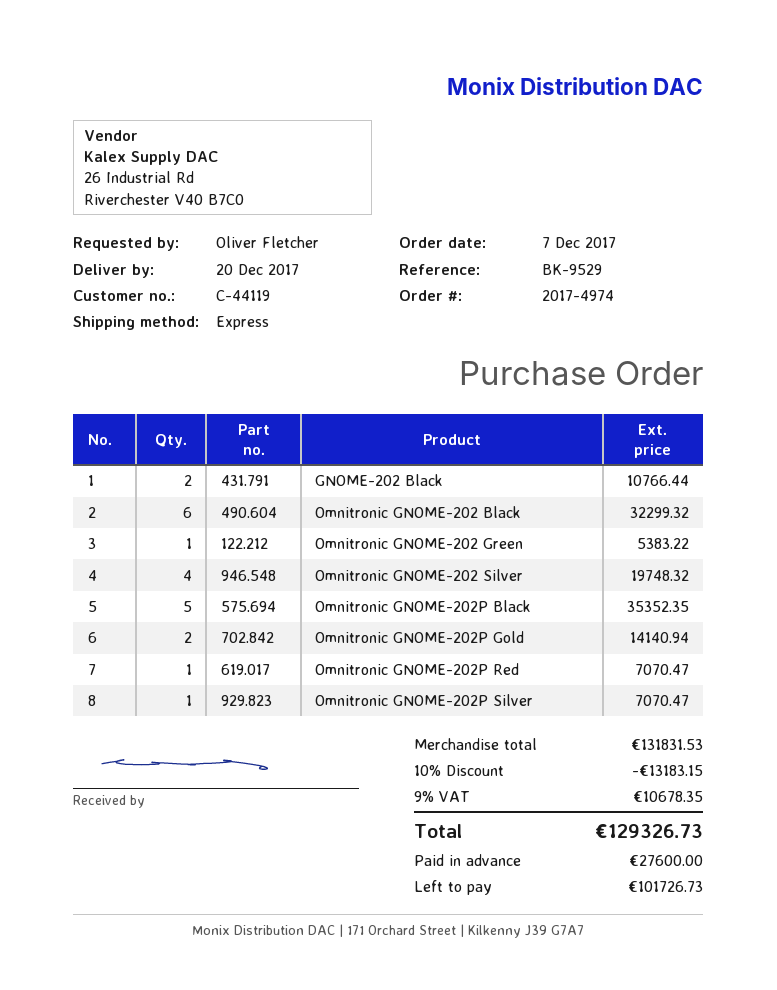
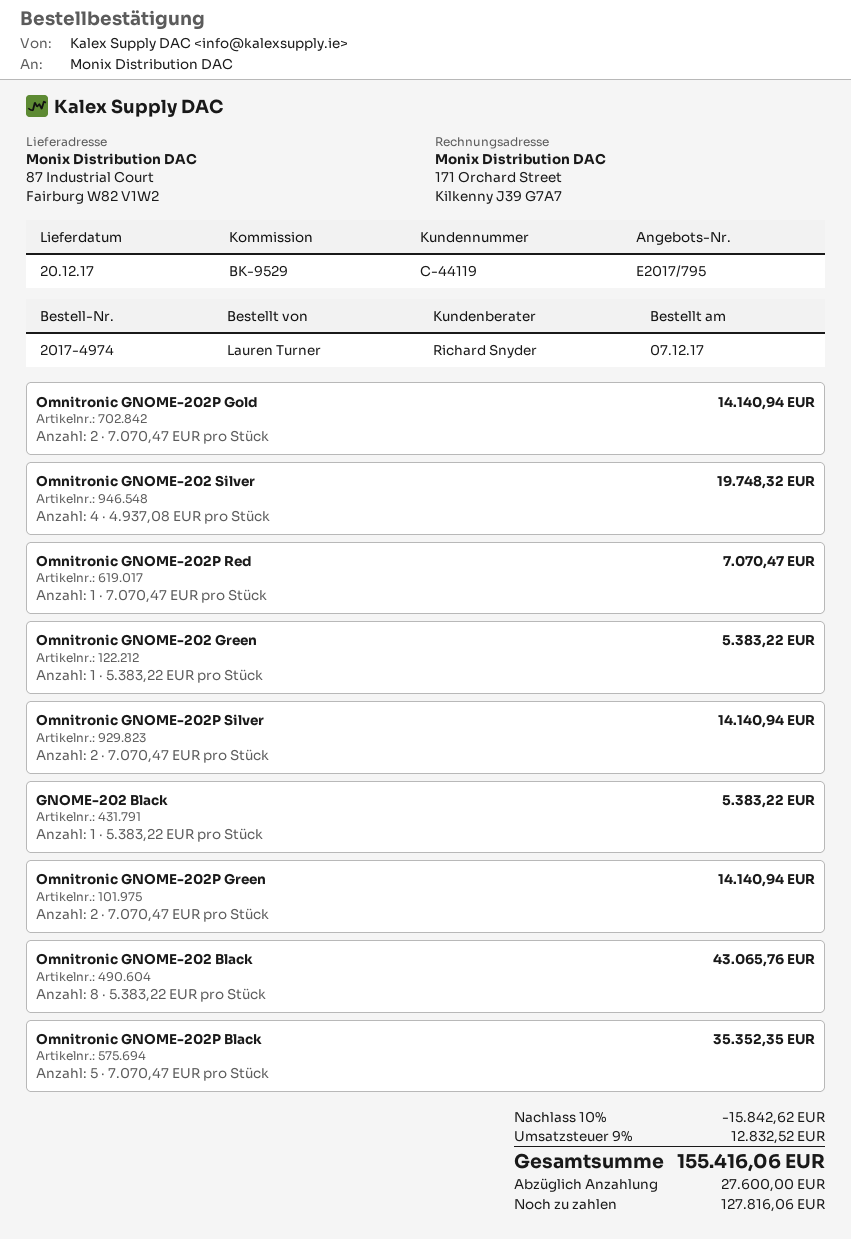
ordered by: Oliver Fletcher -> Lauren Turner
GNOME-202 Black: 2 for 10766.44 -> 1 for 5383.22
Omnitronic GNOME-202 Black: 6 for 32299.32 -> 8 for 43065.76
Omnitronic GNOME-202P Silver: 1 for 7070.47 -> 2 for 14140.94
Omnitronic GNOME-202P Green: none -> 2 for 14140.94
discount: 10% = 13183.15 -> 10% = 15842.62
tax: 9% = 10678.35 -> 9% = 12832.52
total: 129326.73 -> 155416.06
balance: 101726.73 -> 127816.06

